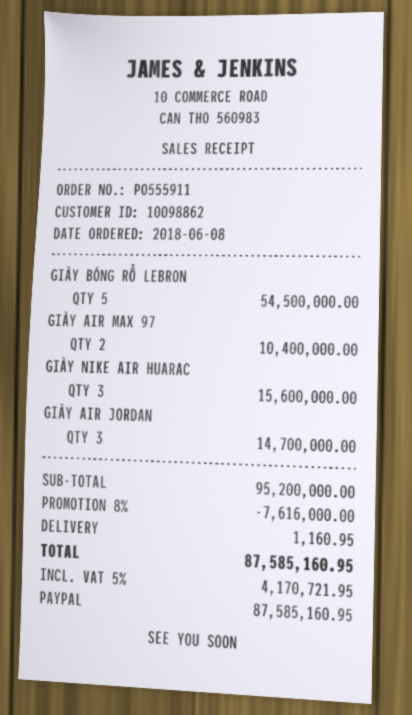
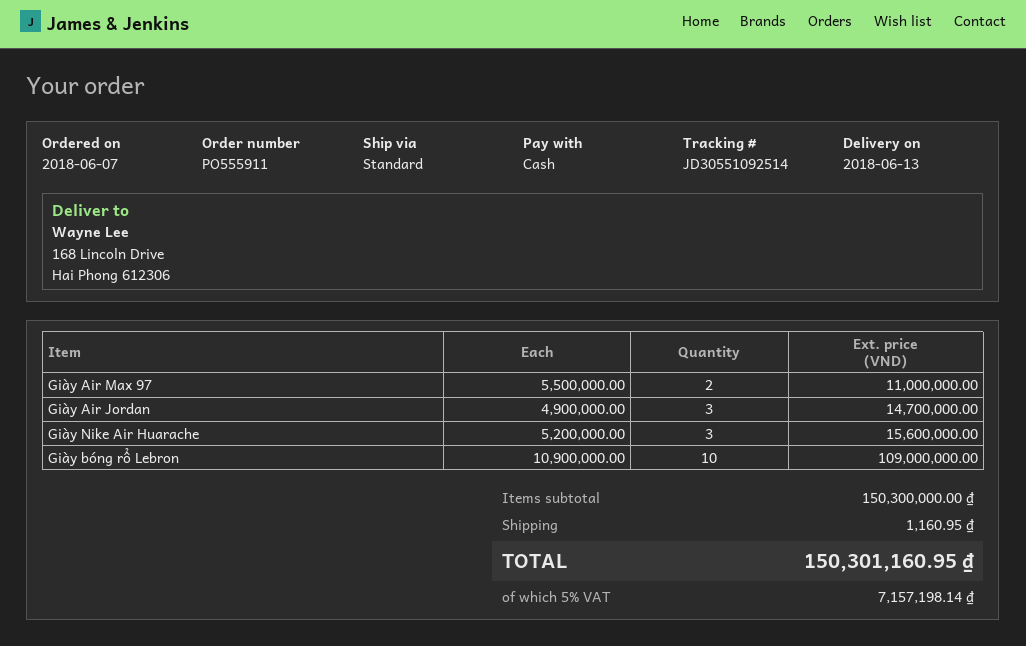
order date: 2018-06-08 -> 2018-06-07
payment method: PayPal -> cash
GIÀY BÓNG RỔ LEBRON: 5 for 54500000.00 -> 10 for 109000000.00
GIÀY AIR MAX 97: 2 for 10400000.00 -> 2 for 11000000.00
subtotal: 95200000.00 -> 150300000.00
discount: 8% = 7616000.00 -> none
tax: 5% = 4170721.95 -> 5% = 7157198.14
total: 87585160.95 -> 150301160.95

